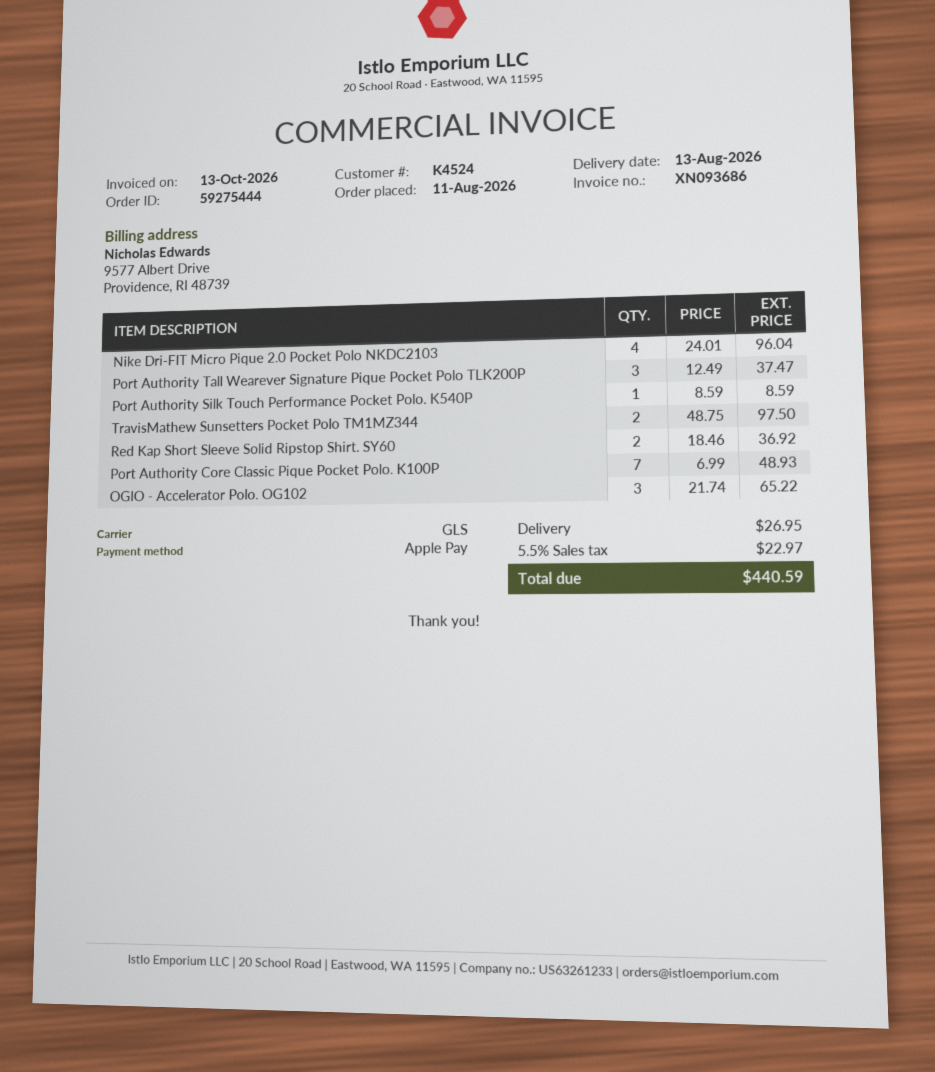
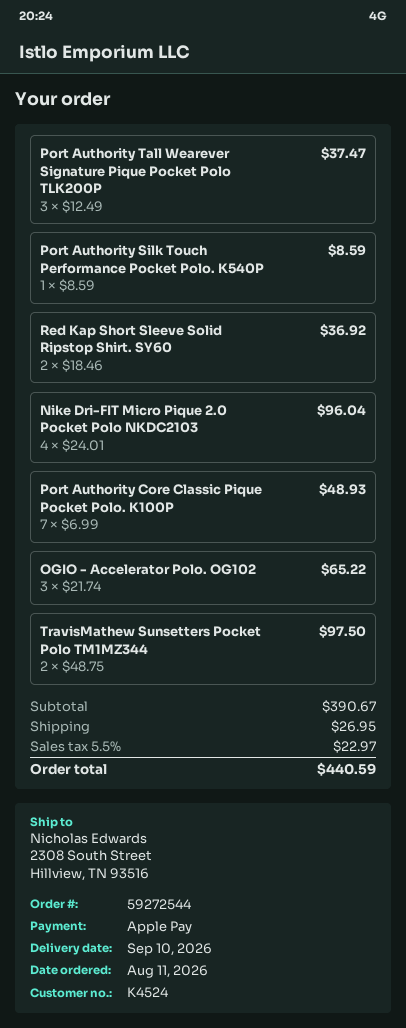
order number: 59275444 -> 59272544
delivery date: 2026-08-13 -> 2026-09-10

